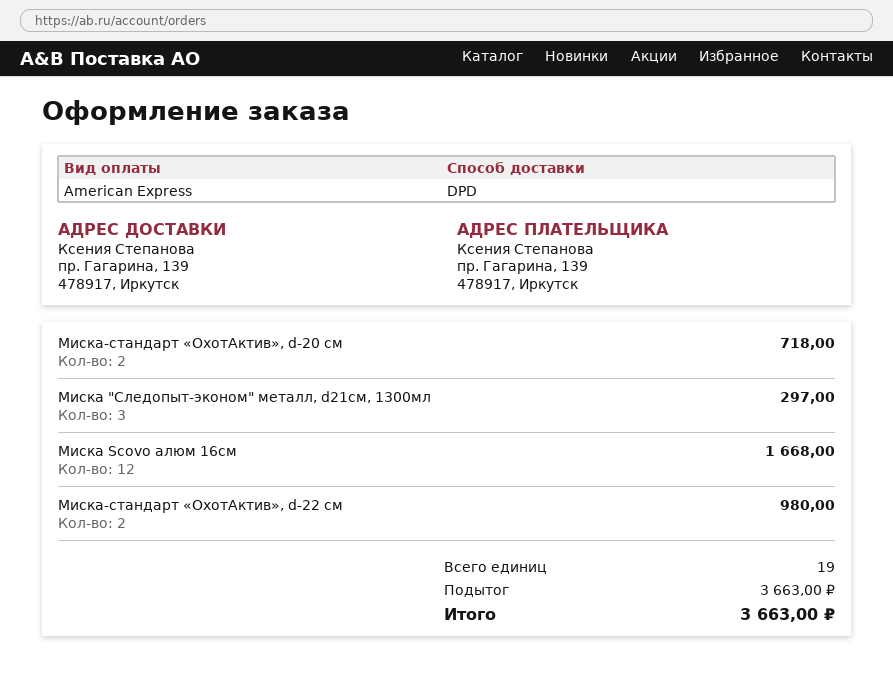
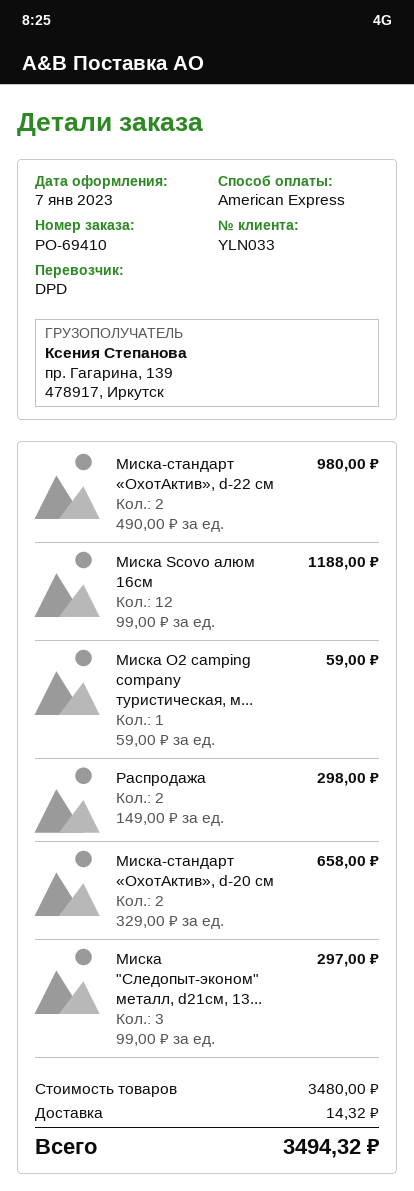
Миска-стандарт «ОхотАктив», d-20 см: 2 for 718.00 -> 2 for 658.00
Миска Scovo алюм 16см: 12 for 1668.00 -> 12 for 1188.00
Миска O2 camping company туристическая, м...: none -> 1 for 59.00
Распродажа: none -> 2 for 298.00
subtotal: 3663.00 -> 3480.00
shipping: none -> 14.32
total: 3663.00 -> 3494.32

